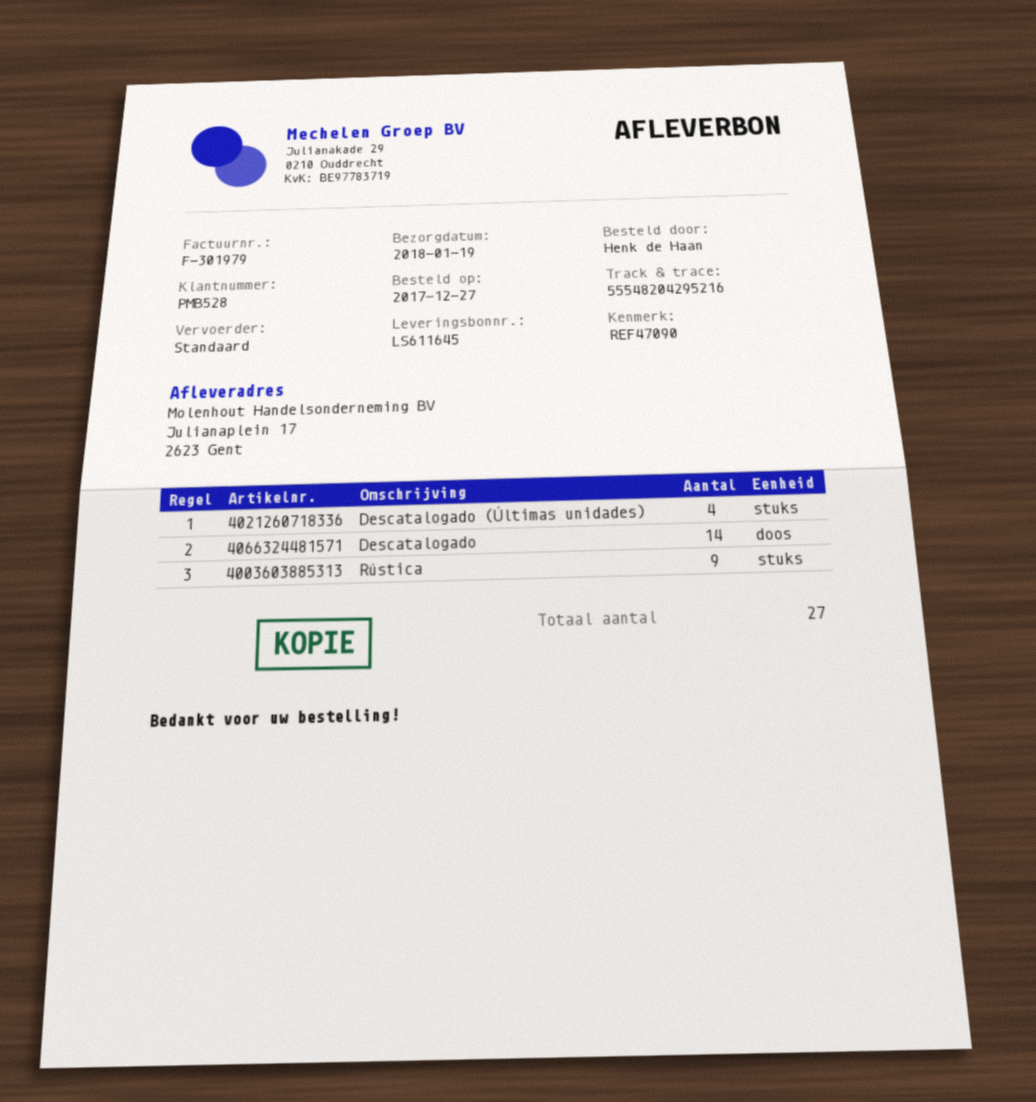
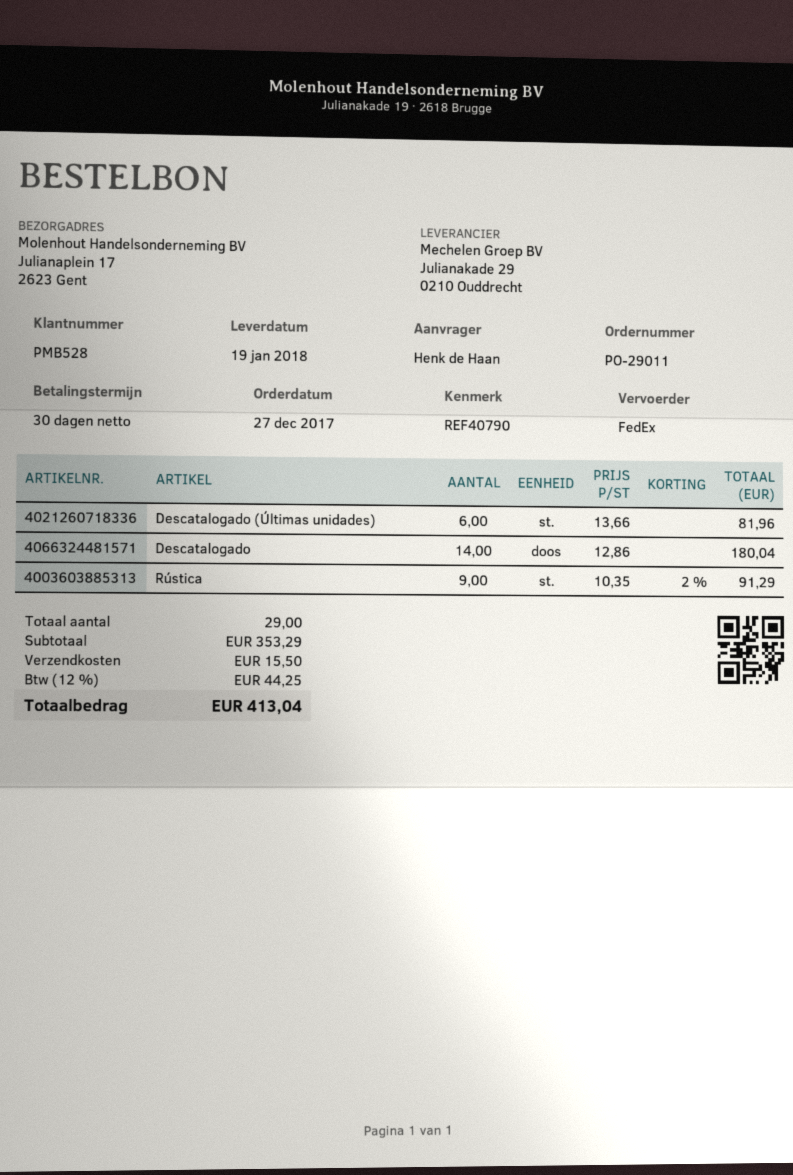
reference: REF47090 -> REF40790
shipping method: standard -> FedEx
Descatalogado (Últimas unidades): 4 -> 6
total quantity: 27 -> 29

